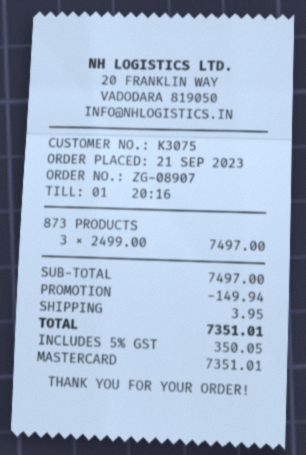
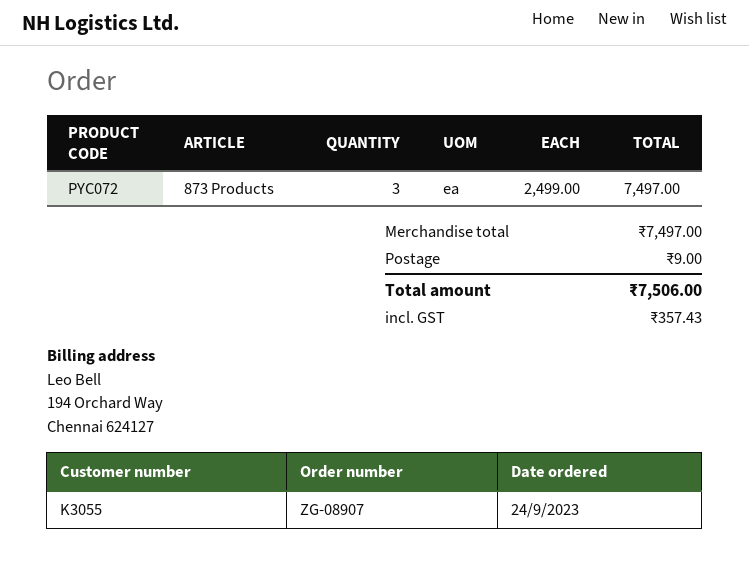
order date: 2023-09-21 -> 2023-09-24
customer number: K3075 -> K3055
discount: 149.94 -> none
shipping: 3.95 -> 9.00
tax: 350.05 -> 357.43
total: 7351.01 -> 7506.00

